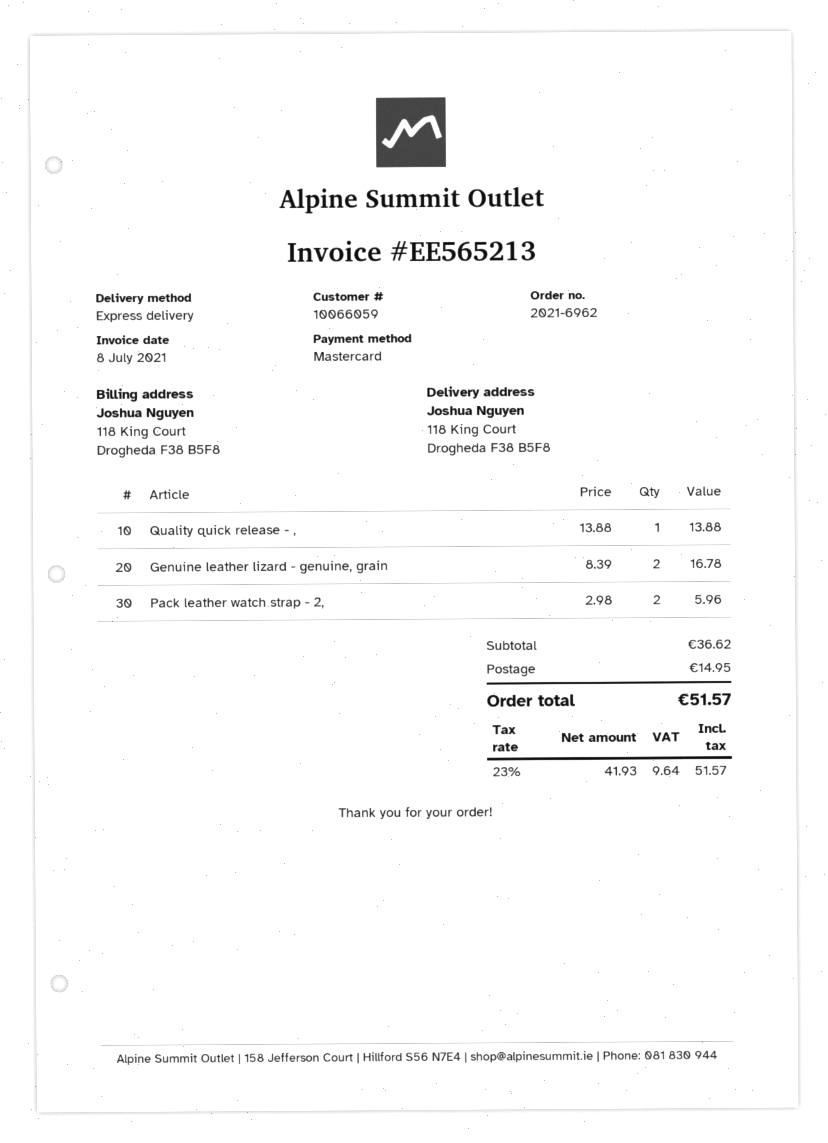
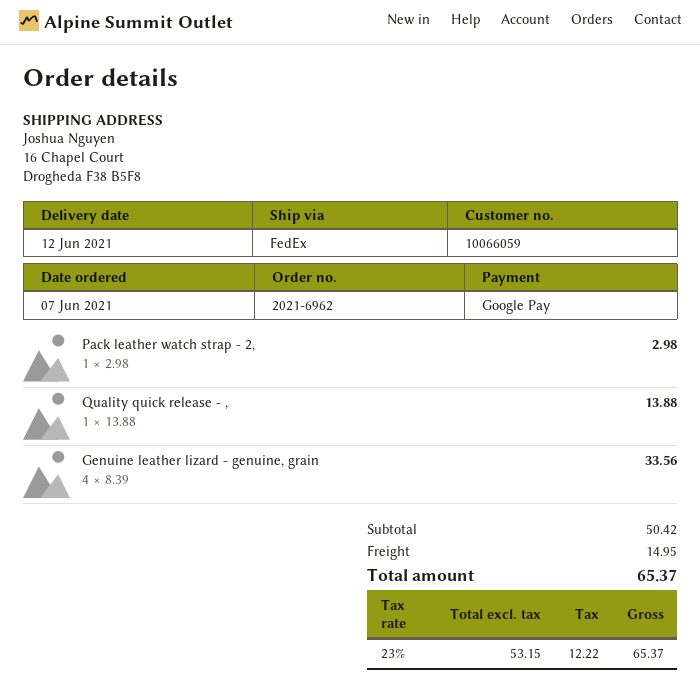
payment method: Mastercard -> Google Pay
shipping method: express -> FedEx
ship to: 118 King Court, Drogheda F38 B5F8 -> 16 Chapel Court, Drogheda F38 B5F8
Genuine leather lizard - genuine, grain: 2 x 8.39 = 16.78 -> 4 x 8.39 = 33.56
Pack leather watch strap - 2,: 2 x 2.98 = 5.96 -> 1 x 2.98 = 2.98
subtotal: 36.62 -> 50.42
net: 41.93 -> 53.15
tax: 23% = 9.64 -> 23% = 12.22
total: 51.57 -> 65.37

